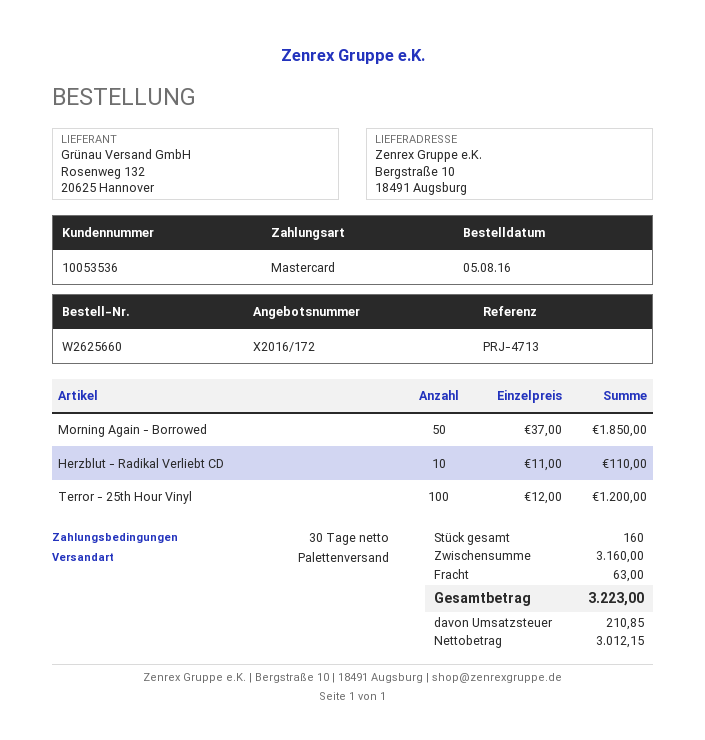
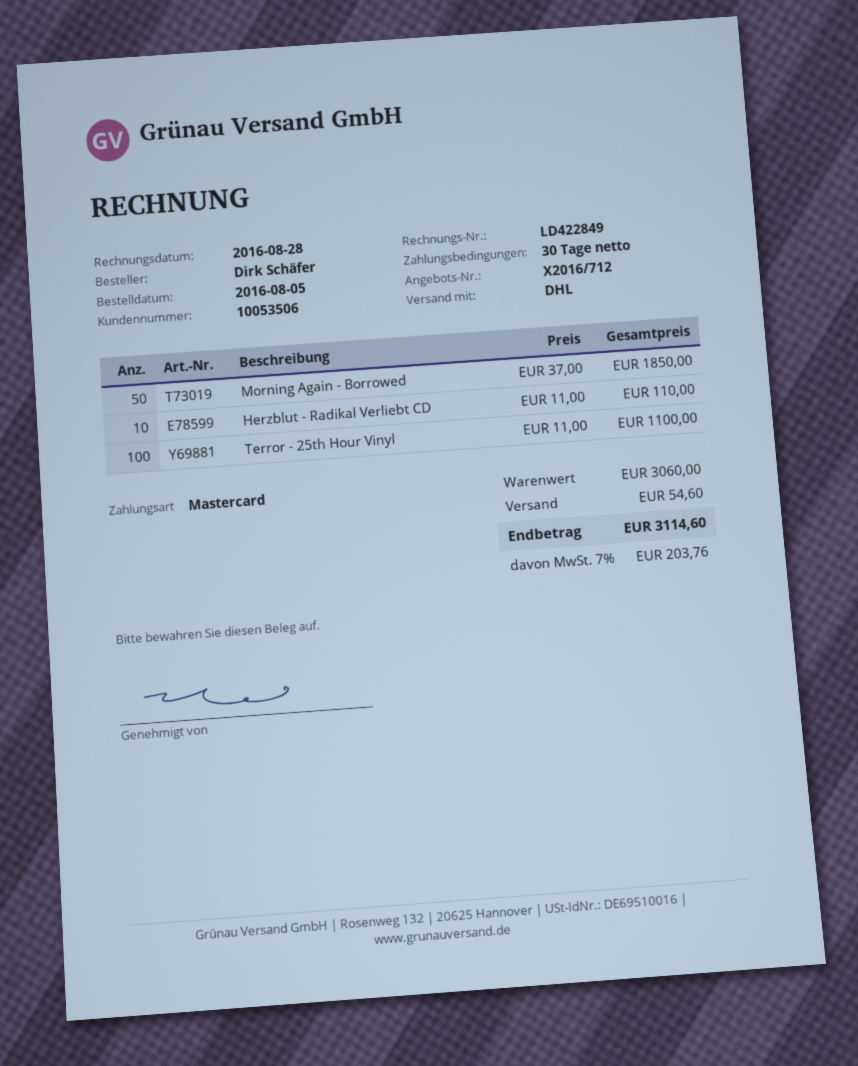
quote number: X2016/172 -> X2016/712
customer number: 10053536 -> 10053506
shipping method: pallet freight -> DHL
Terror - 25th Hour Vinyl: 100 x 12.00 = 1200.00 -> 100 x 11.00 = 1100.00
subtotal: 3160.00 -> 3060.00
shipping: 63.00 -> 54.60
tax: 210.85 -> 203.76
total: 3223.00 -> 3114.60

